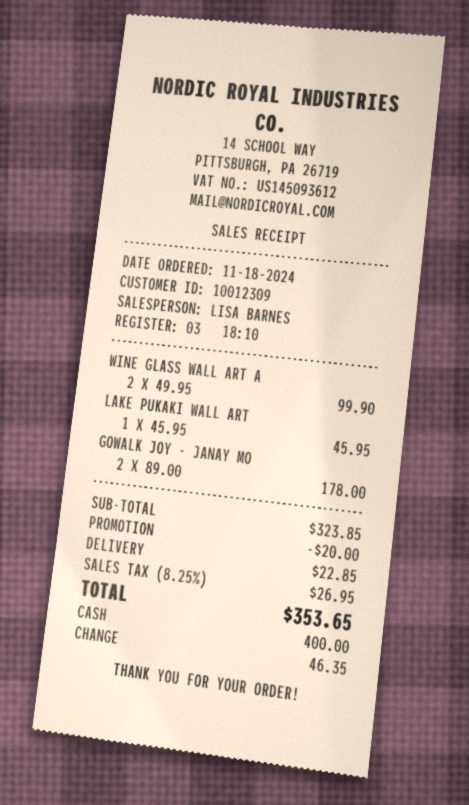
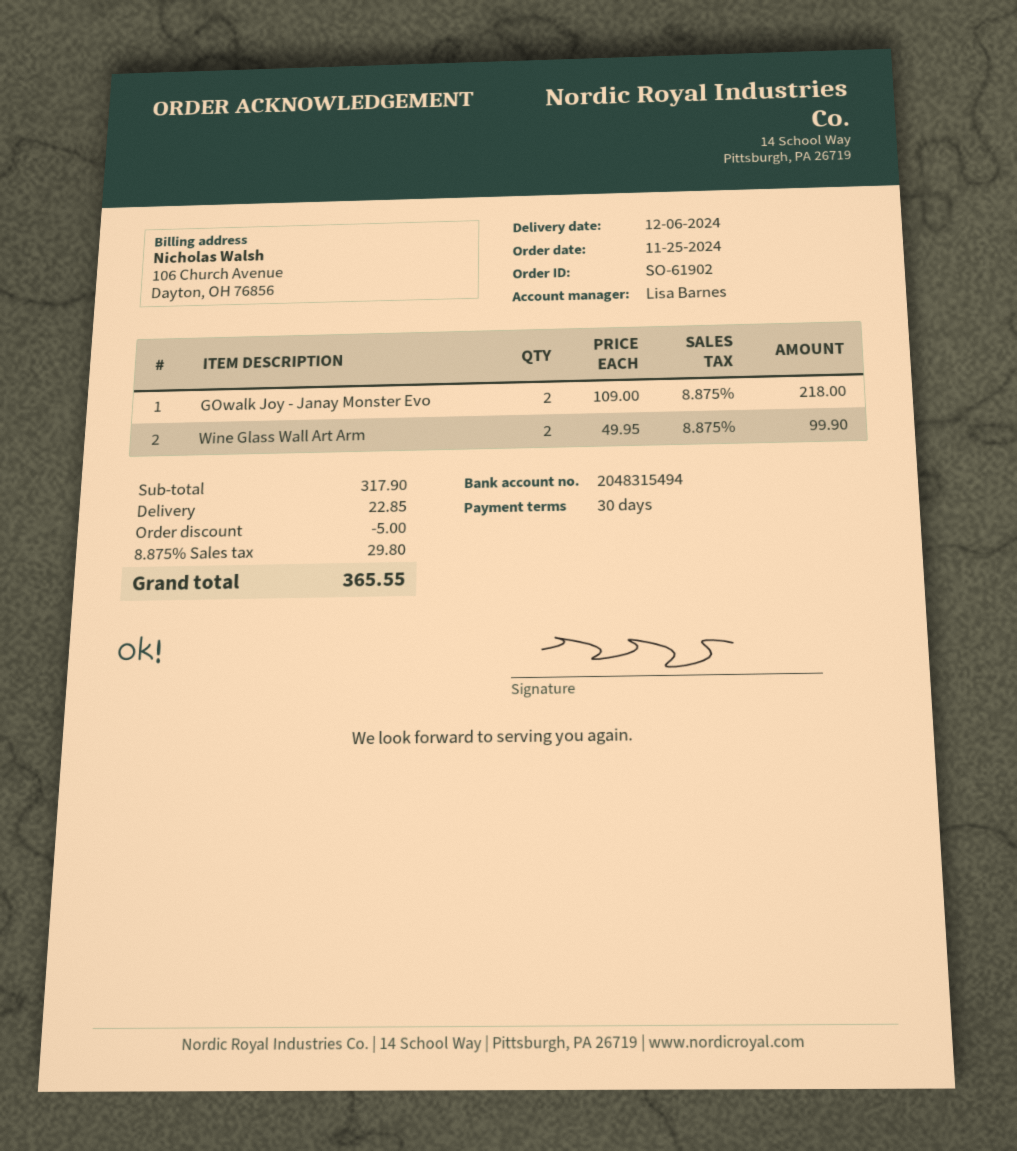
order date: 2024-11-18 -> 2024-11-25
LAKE PUKAKI WALL ART: 1 x 45.95 = 45.95 -> none
GOWALK JOY - JANAY MO: 2 x 89.00 = 178.00 -> 2 x 109.00 = 218.00
subtotal: 323.85 -> 317.90
discount: 20.00 -> 5.00
tax: 8.25% = 26.95 -> 8.875% = 29.80
total: 353.65 -> 365.55

